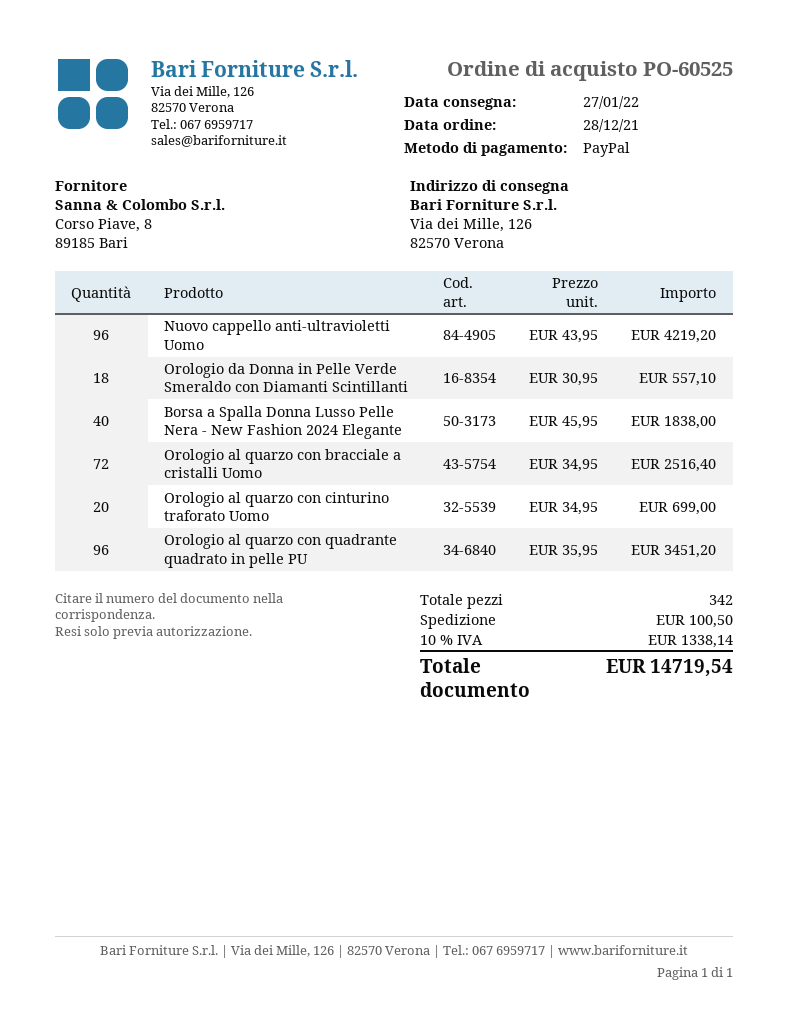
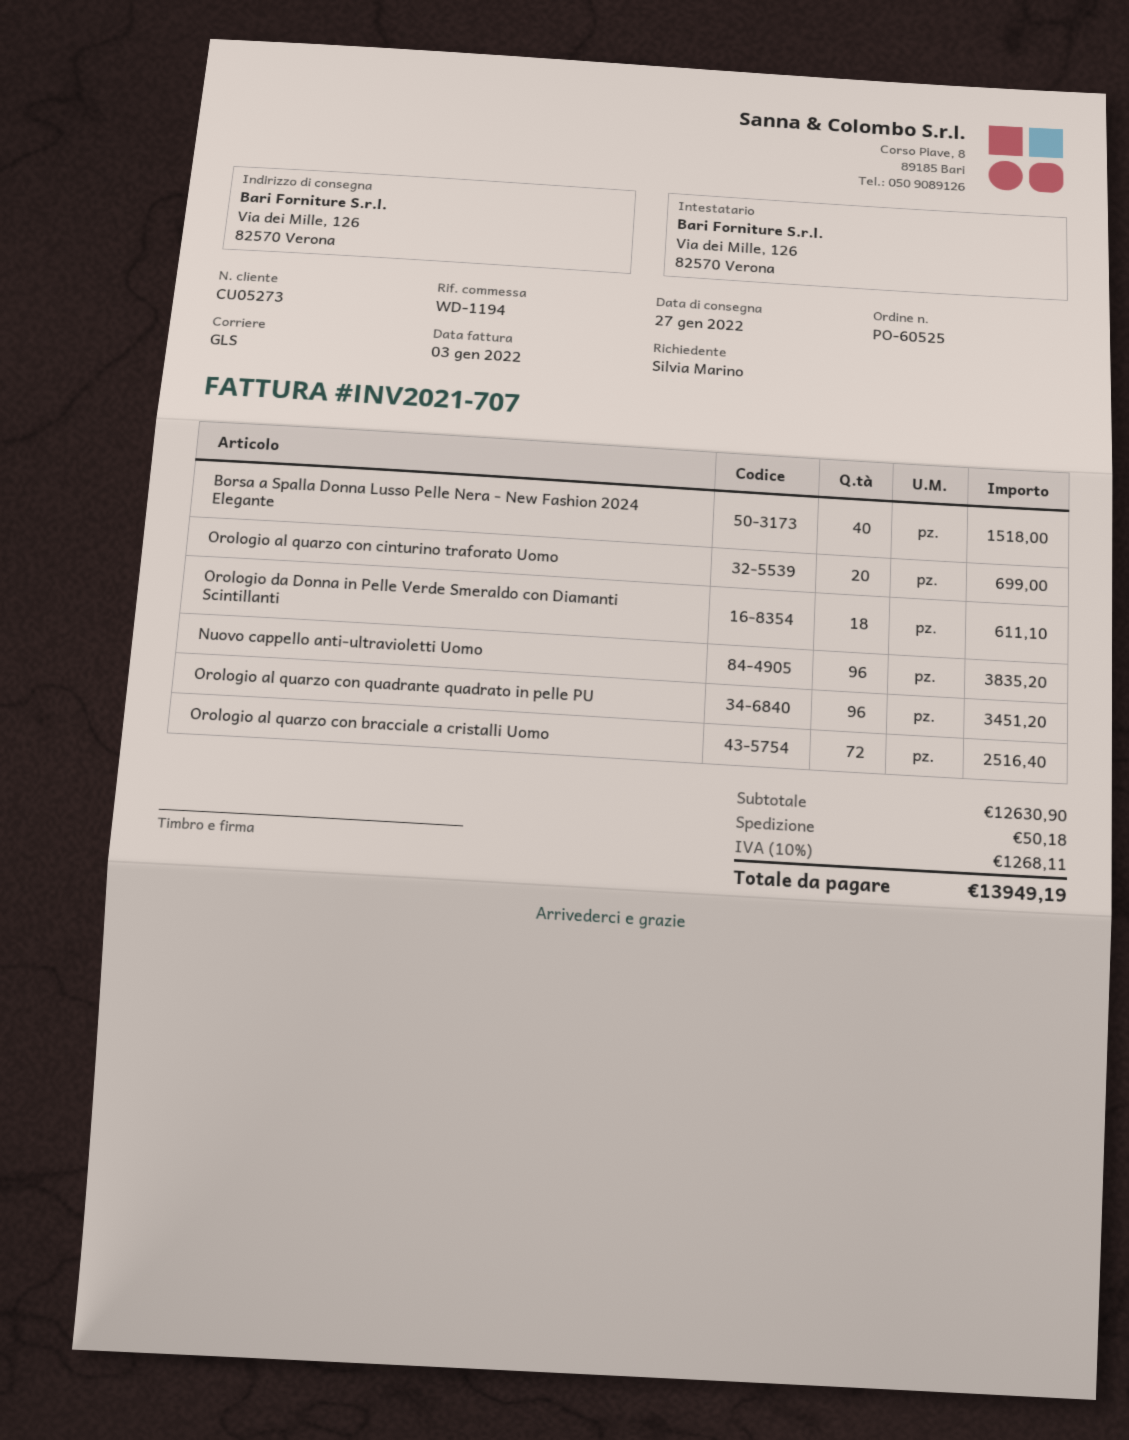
Nuovo cappello anti-ultravioletti Uomo: 96 for 4219.20 -> 96 for 3835.20
Orologio da Donna in Pelle Verde Smeraldo con Diamanti Scintillanti: 18 for 557.10 -> 18 for 611.10
Borsa a Spalla Donna Lusso Pelle Nera - New Fashion 2024 Elegante: 40 for 1838.00 -> 40 for 1518.00
shipping: 100.50 -> 50.18
tax: 10% = 1338.14 -> 10% = 1268.11
total: 14719.54 -> 13949.19

